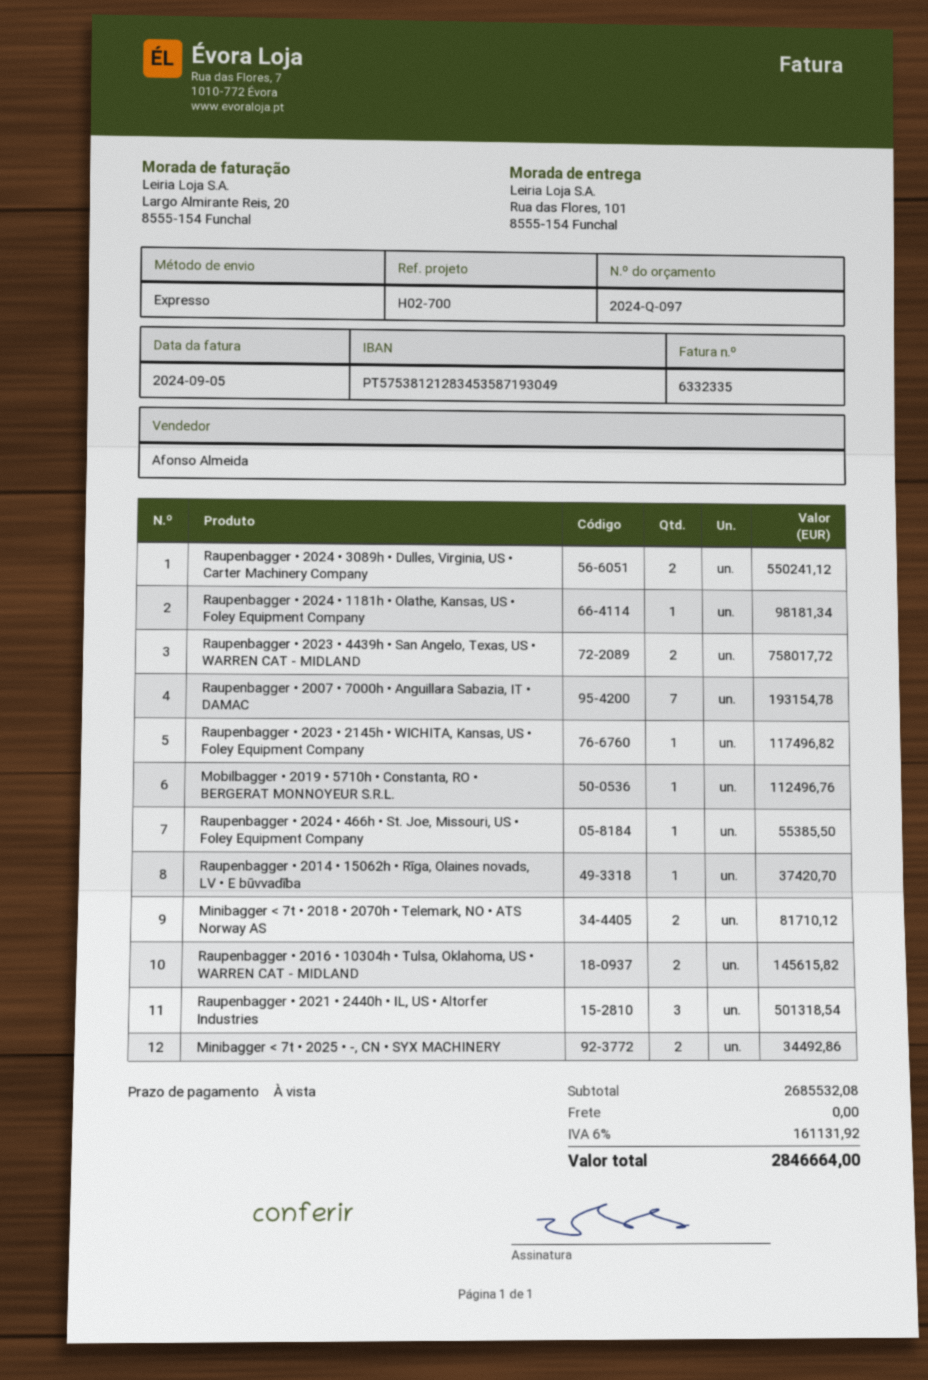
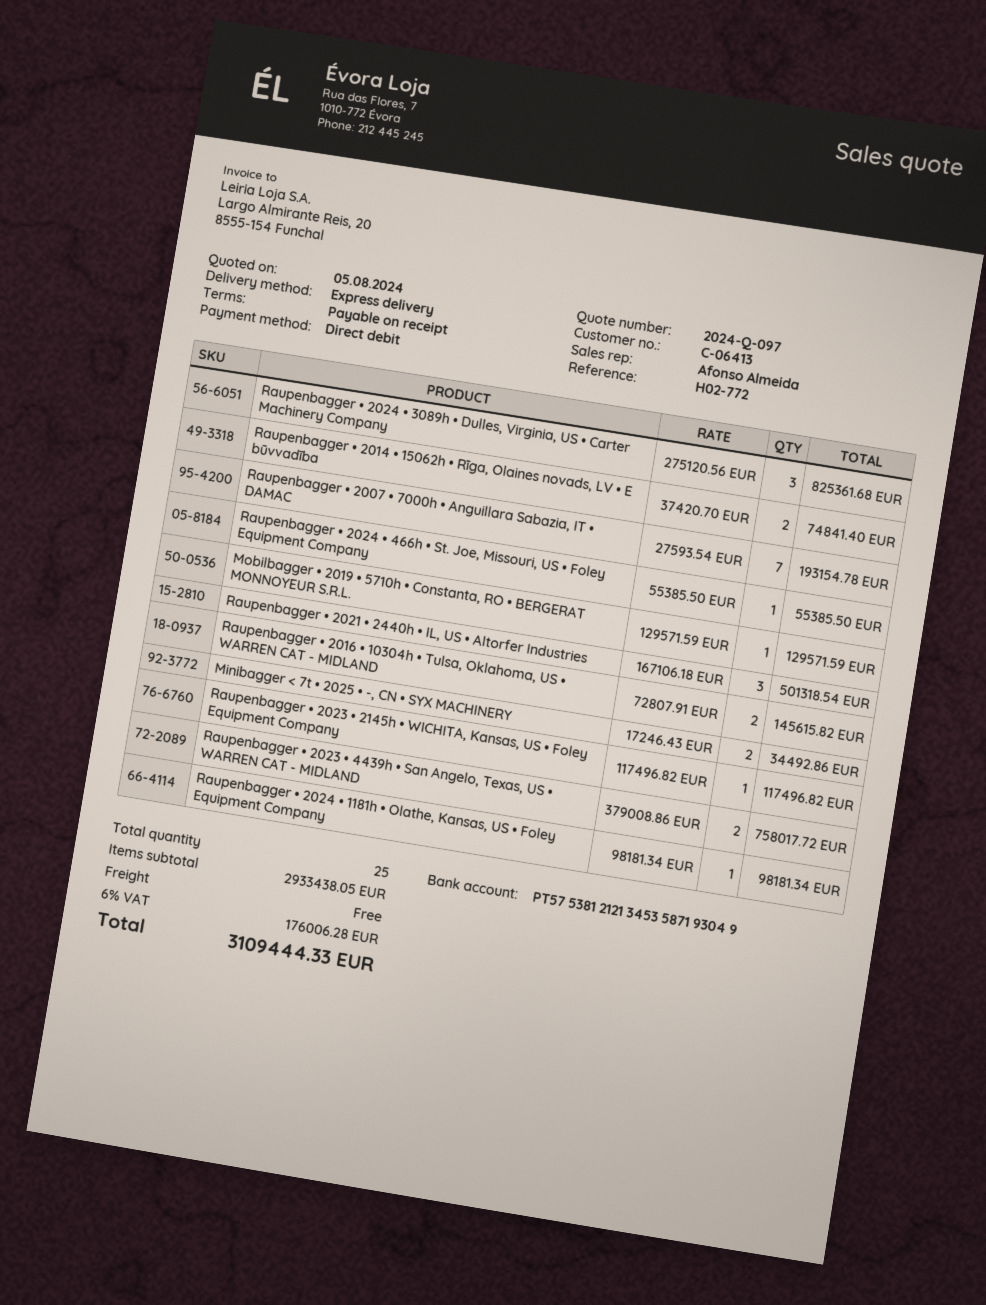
reference: H02-700 -> H02-772
bank account: PT57538121283453587193049 -> PT57538121213453587193049
Raupenbagger • 2024 • 3089h • Dulles, Virginia, US • Carter Machinery Company: 2 for 550241.12 -> 3 for 825361.68
Mobilbagger • 2019 • 5710h • Constanta, RO • BERGERAT MONNOYEUR S.R.L.: 1 for 112496.76 -> 1 for 129571.59
Raupenbagger • 2014 • 15062h • Rīga, Olaines novads, LV • E būvvadība: 1 for 37420.70 -> 2 for 74841.40
Minibagger < 7t • 2018 • 2070h • Telemark, NO • ATS Norway AS: 2 for 81710.12 -> none
subtotal: 2685532.08 -> 2933438.05
tax: 6% = 161131.92 -> 6% = 176006.28
total: 2846664.00 -> 3109444.33

